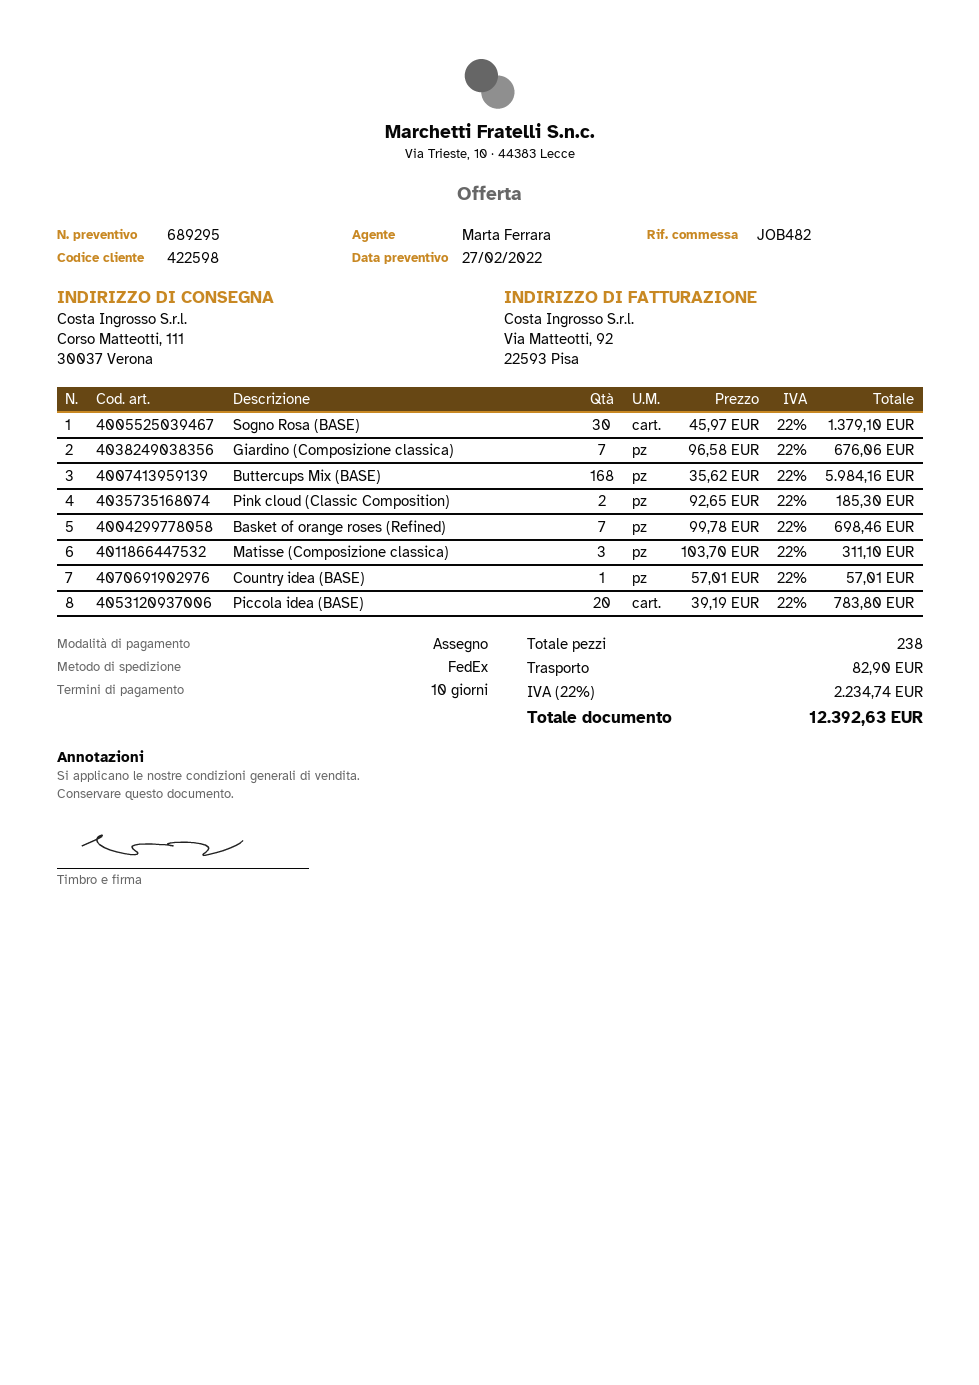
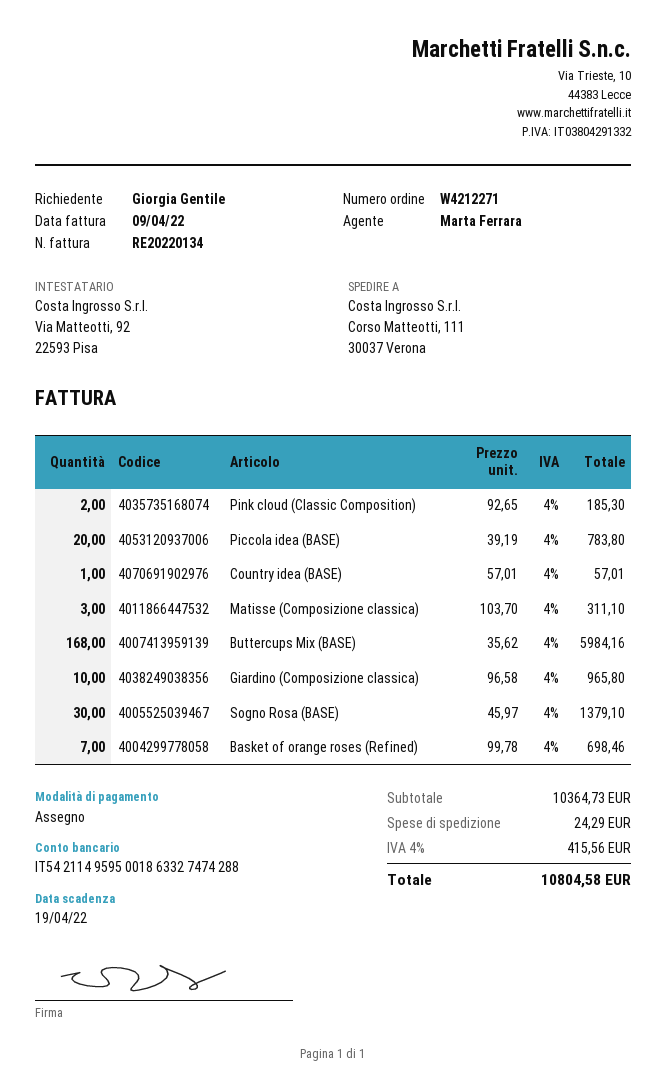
Giardino (Composizione classica): 7 x 96.58 = 676.06 -> 10 x 96.58 = 965.80
shipping: 82.90 -> 24.29
tax: 22% = 2234.74 -> 4% = 415.56
total: 12392.63 -> 10804.58

